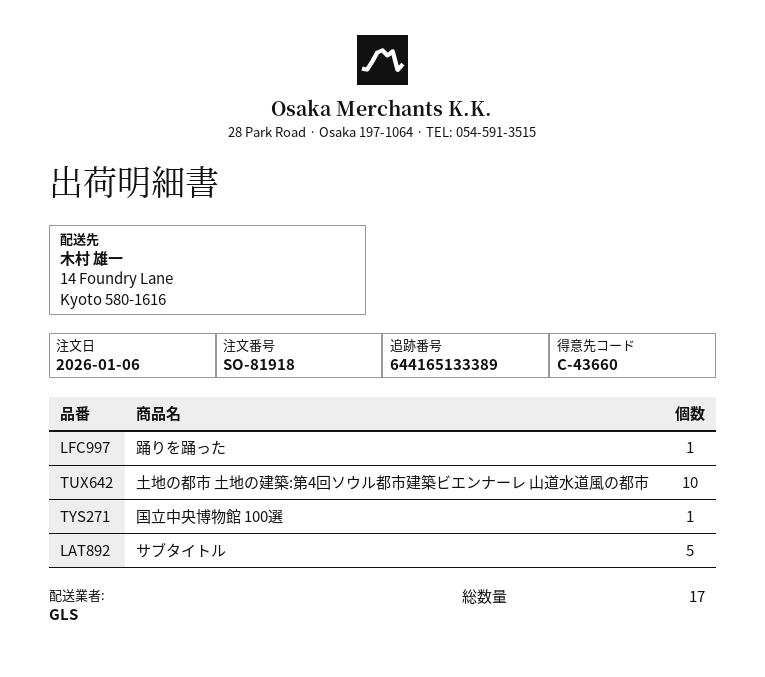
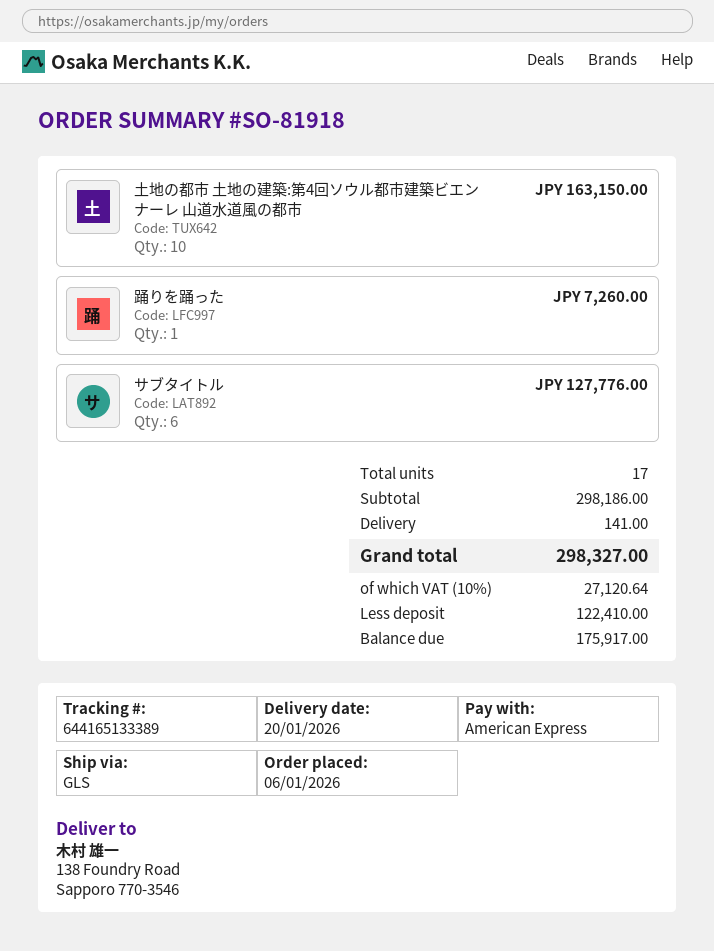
ship to: 14 Foundry Lane, Kyoto 580-1616 -> 138 Foundry Road, Sapporo 770-3546
国立中央博物館 100選: 1 -> none
サブタイトル: 5 -> 6

